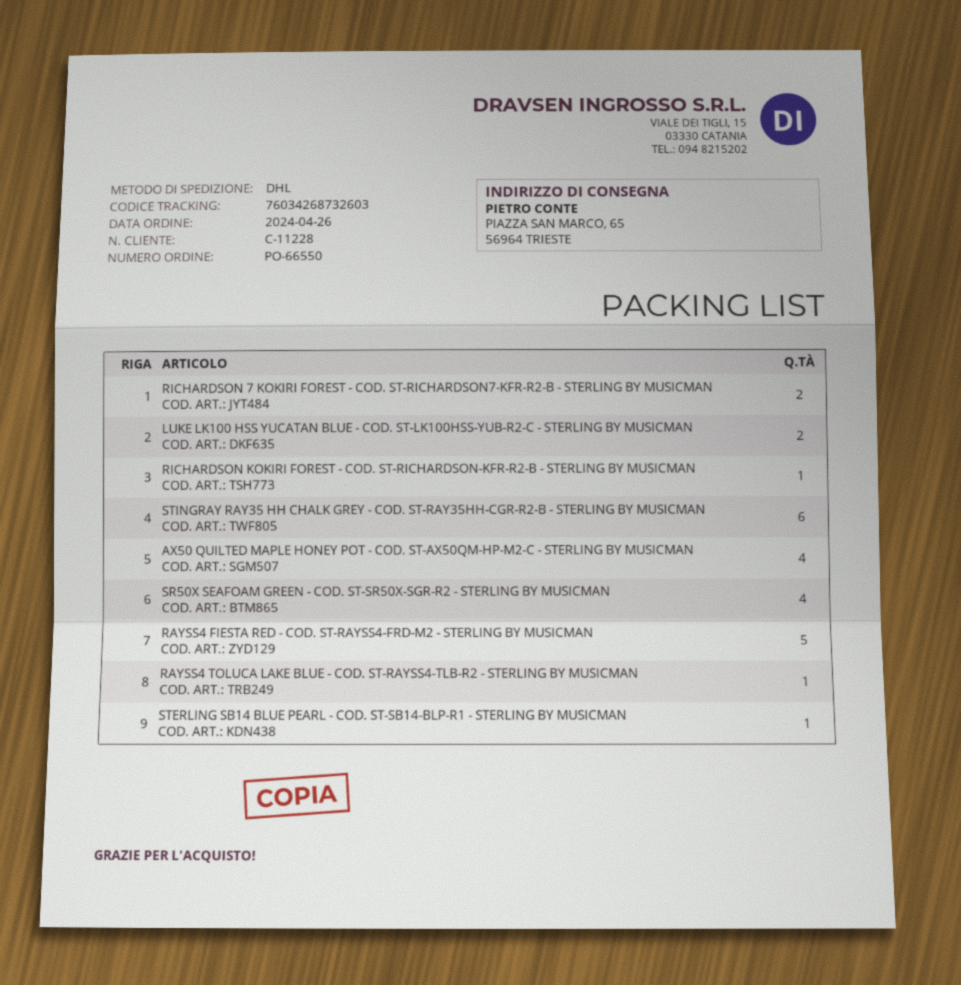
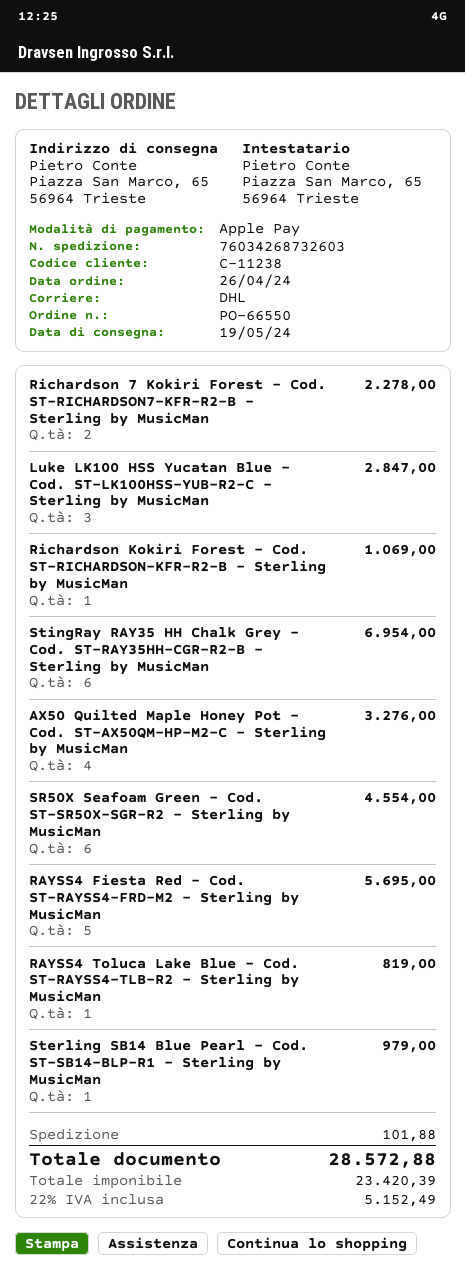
customer number: C-11228 -> C-11238
LUKE LK100 HSS YUCATAN BLUE - COD. ST-LK100HSS-YUB-R2-C - STERLING BY MUSICMAN: 2 -> 3
SR50X SEAFOAM GREEN - COD. ST-SR50X-SGR-R2 - STERLING BY MUSICMAN: 4 -> 6

